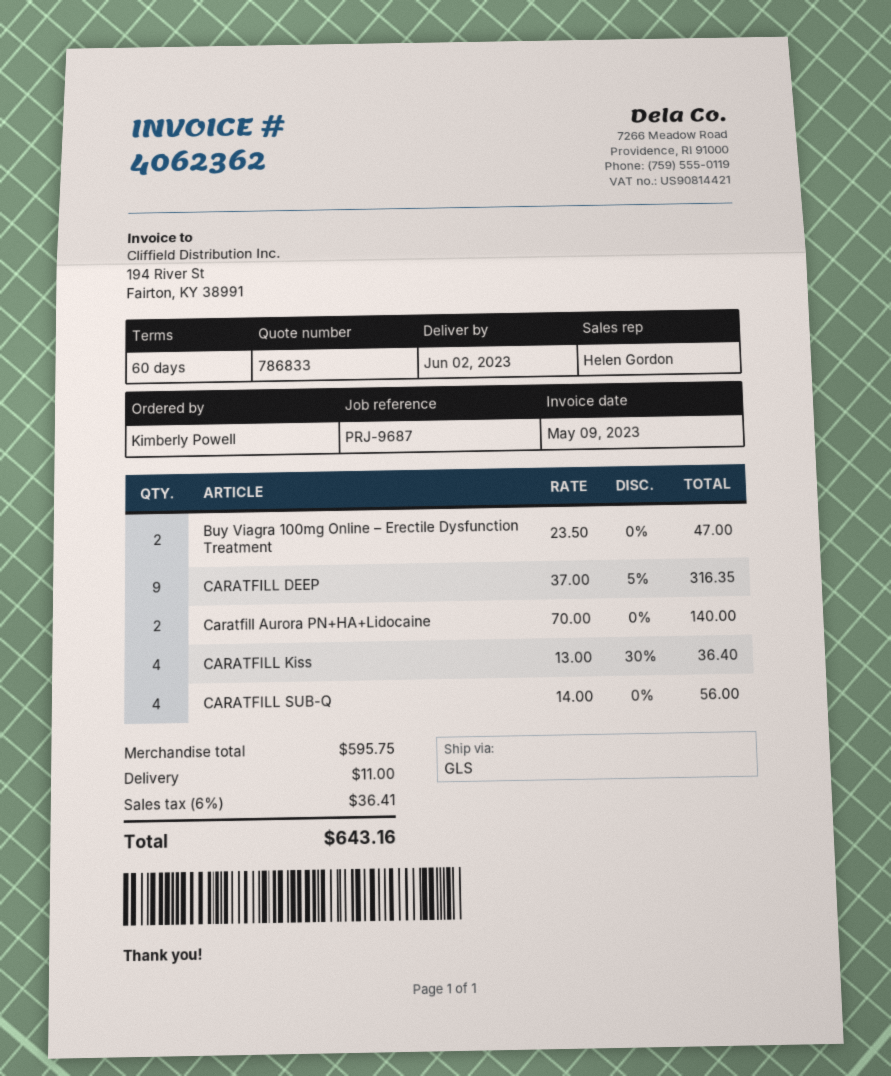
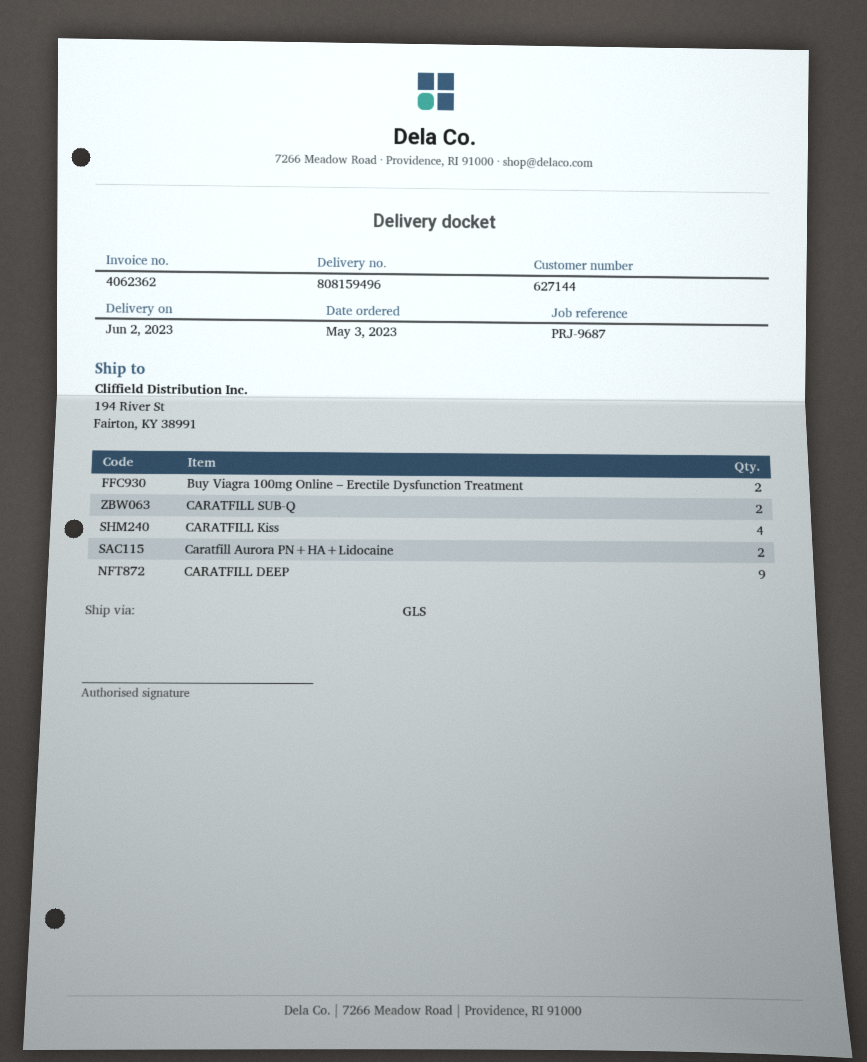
CARATFILL SUB-Q: 4 -> 2

